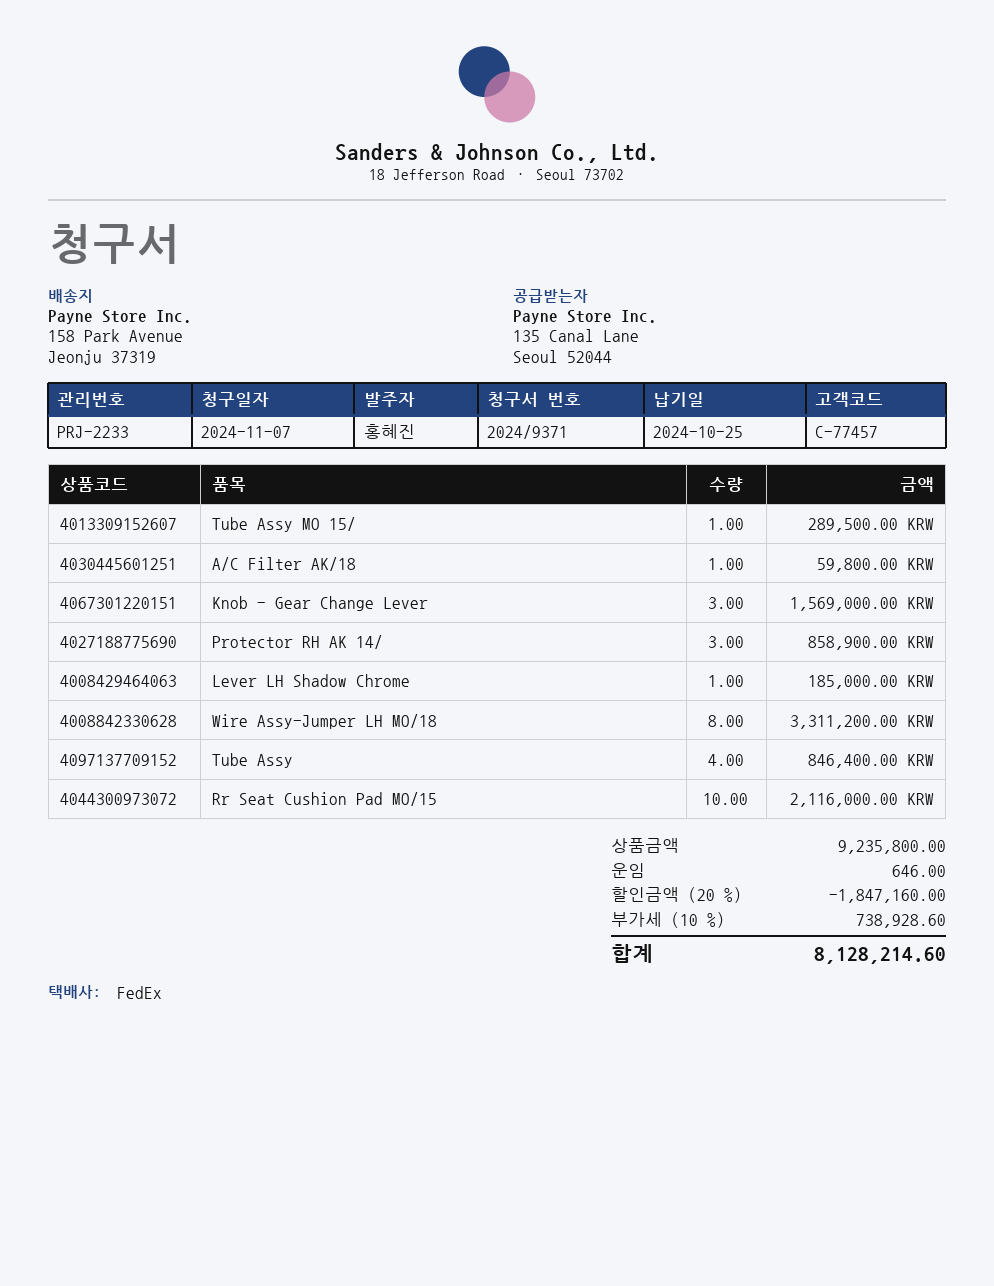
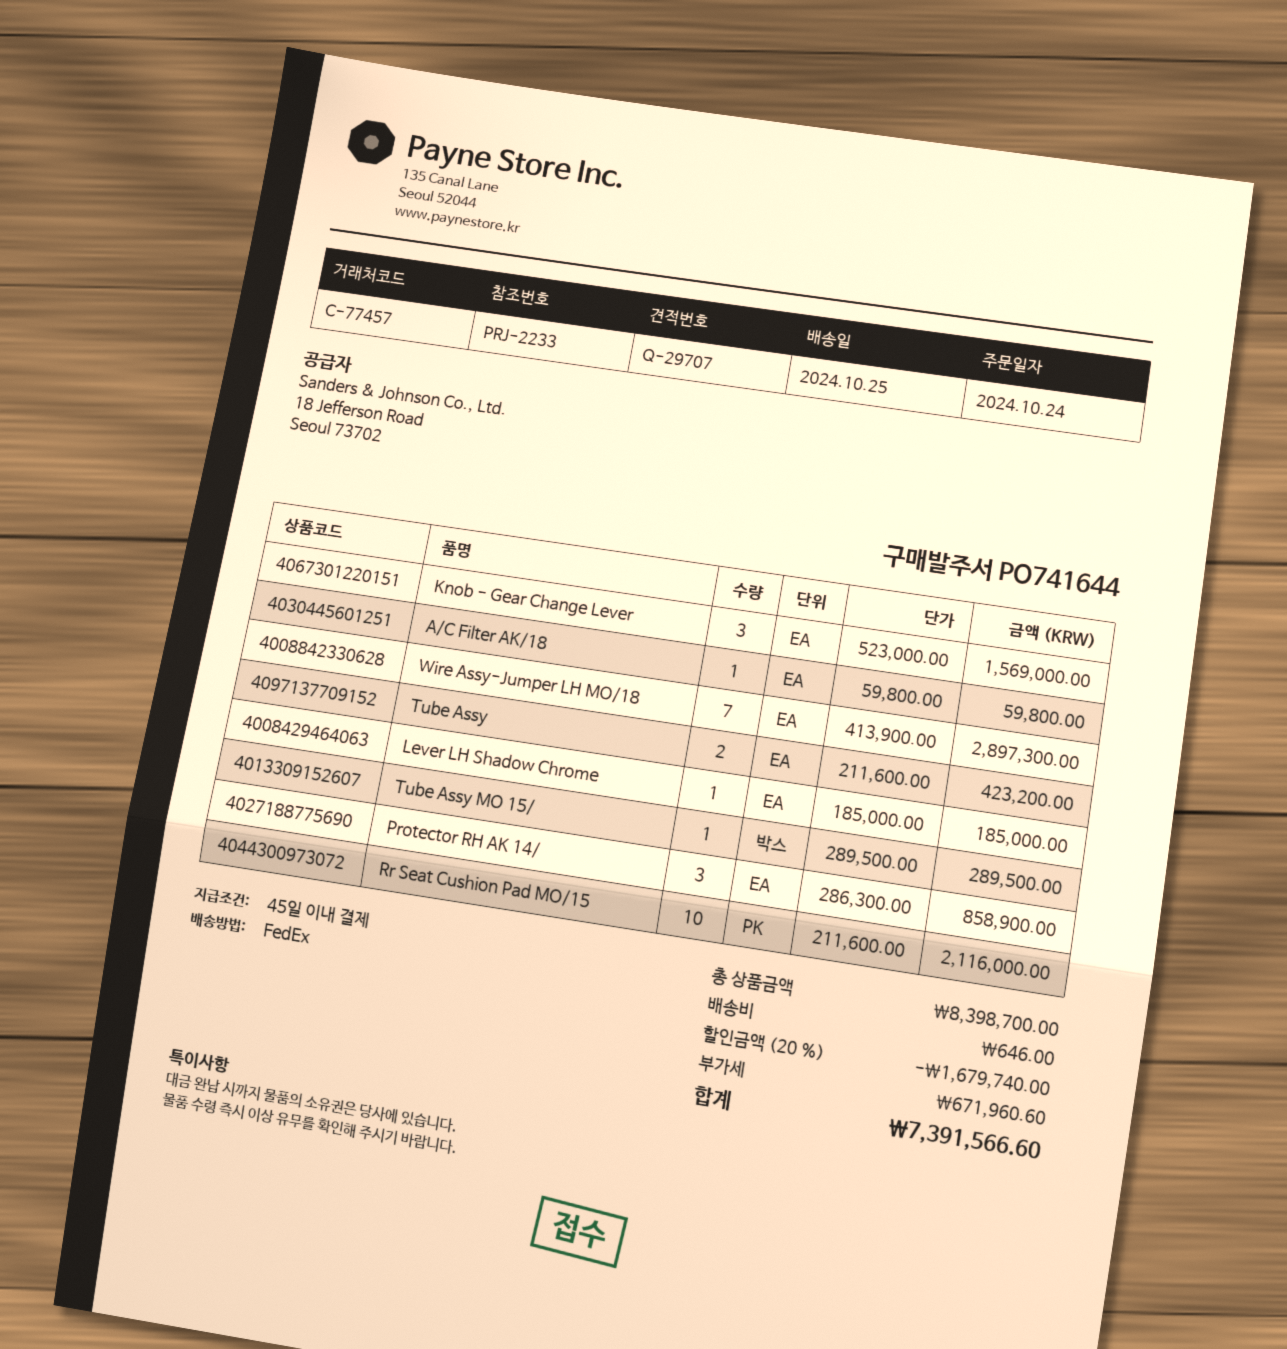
Wire Assy-Jumper LH MO/18: 8 for 3311200.00 -> 7 for 2897300.00
Tube Assy: 4 for 846400.00 -> 2 for 423200.00
subtotal: 9235800.00 -> 8398700.00
discount: 20% = 1847160.00 -> 20% = 1679740.00
tax: 738928.60 -> 671960.60
total: 8128214.60 -> 7391566.60

